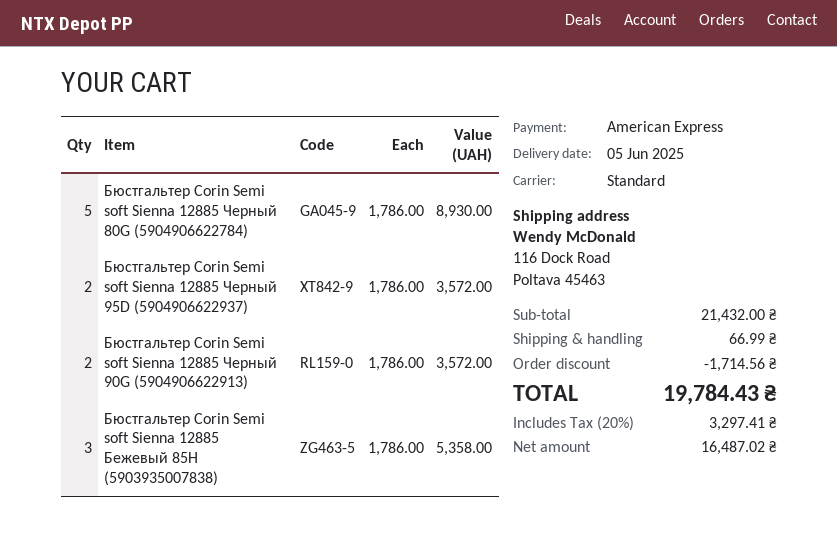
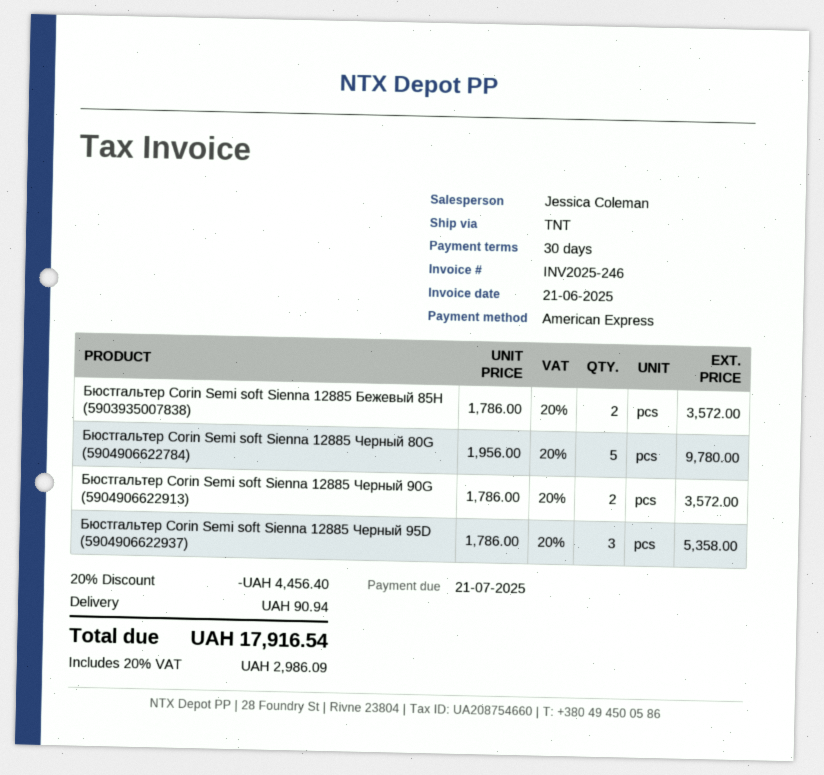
shipping method: standard -> TNT
Бюстгальтер Corin Semi soft Sienna 12885 Черный 80G (5904906622784): 5 x 1786.00 = 8930.00 -> 5 x 1956.00 = 9780.00
Бюстгальтер Corin Semi soft Sienna 12885 Черный 95D (5904906622937): 2 x 1786.00 = 3572.00 -> 3 x 1786.00 = 5358.00
Бюстгальтер Corin Semi soft Sienna 12885 Бежевый 85H (5903935007838): 3 x 1786.00 = 5358.00 -> 2 x 1786.00 = 3572.00
discount: 1714.56 -> 4456.40
shipping: 66.99 -> 90.94
tax: 20% = 3297.41 -> 20% = 2986.09
total: 19784.43 -> 17916.54

